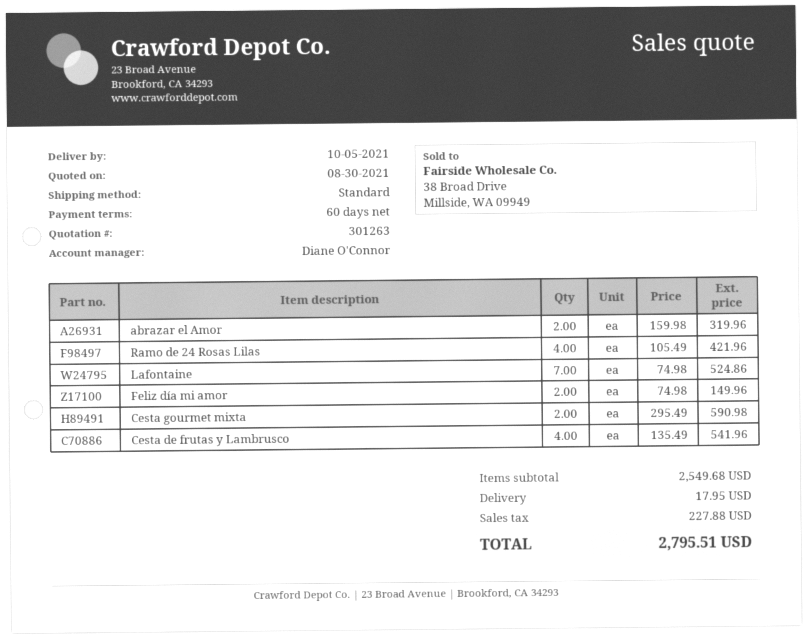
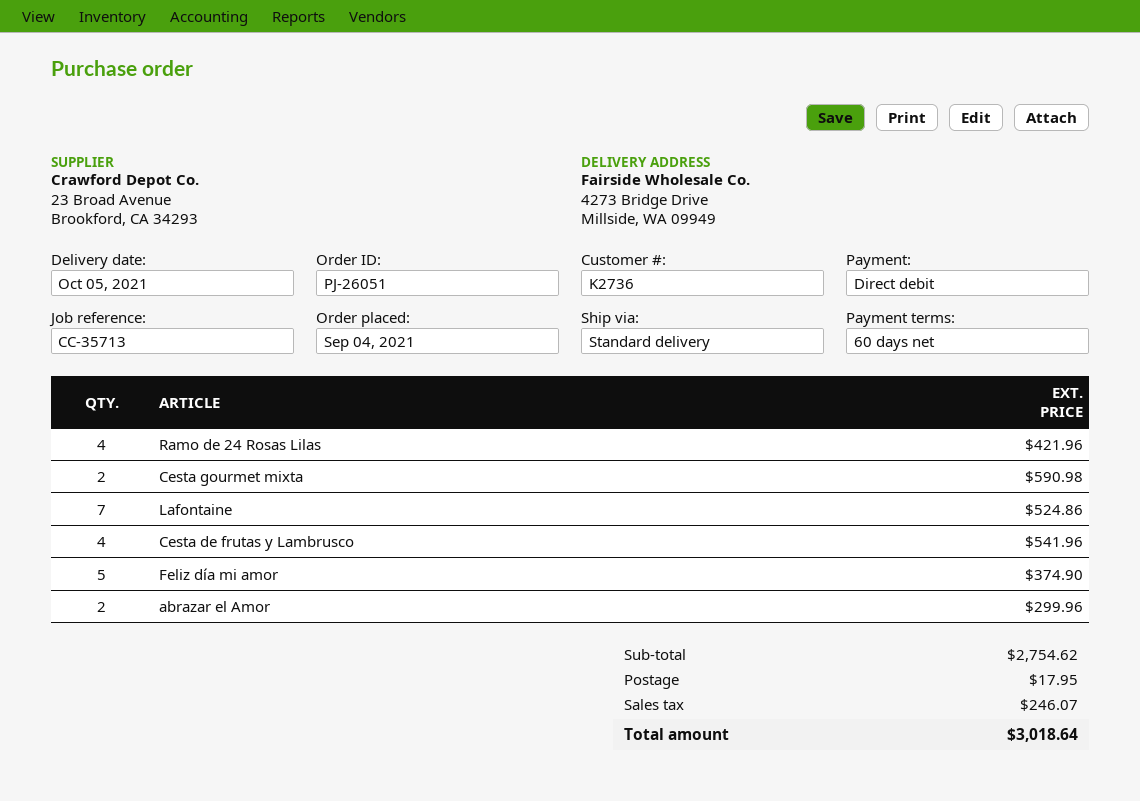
abrazar el Amor: 2 for 319.96 -> 2 for 299.96
Feliz día mi amor: 2 for 149.96 -> 5 for 374.90
subtotal: 2549.68 -> 2754.62
tax: 227.88 -> 246.07
total: 2795.51 -> 3018.64

